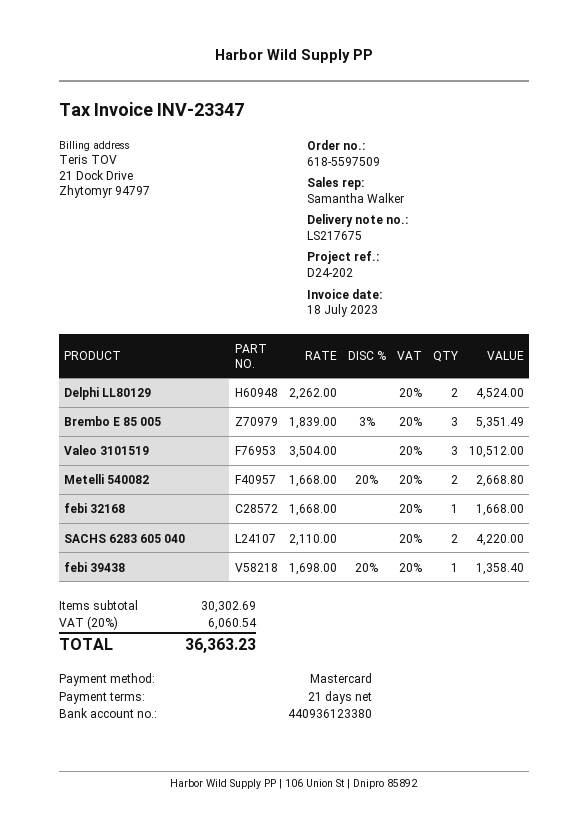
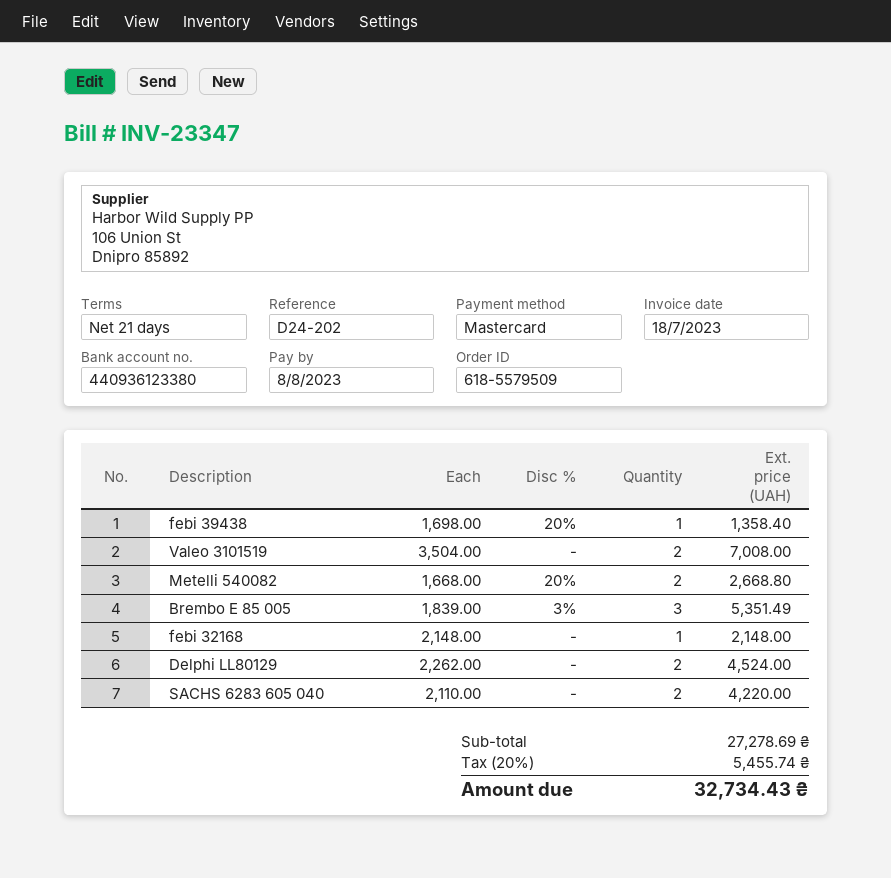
order number: 618-5597509 -> 618-5579509
Valeo 3101519: 3 x 3504.00 = 10512.00 -> 2 x 3504.00 = 7008.00
febi 32168: 1 x 1668.00 = 1668.00 -> 1 x 2148.00 = 2148.00
subtotal: 30302.69 -> 27278.69
tax: 20% = 6060.54 -> 20% = 5455.74
total: 36363.23 -> 32734.43

